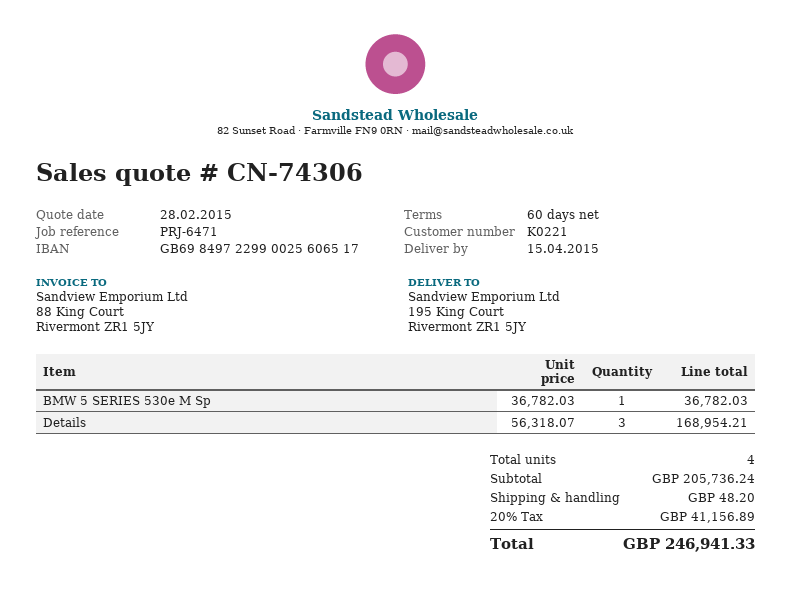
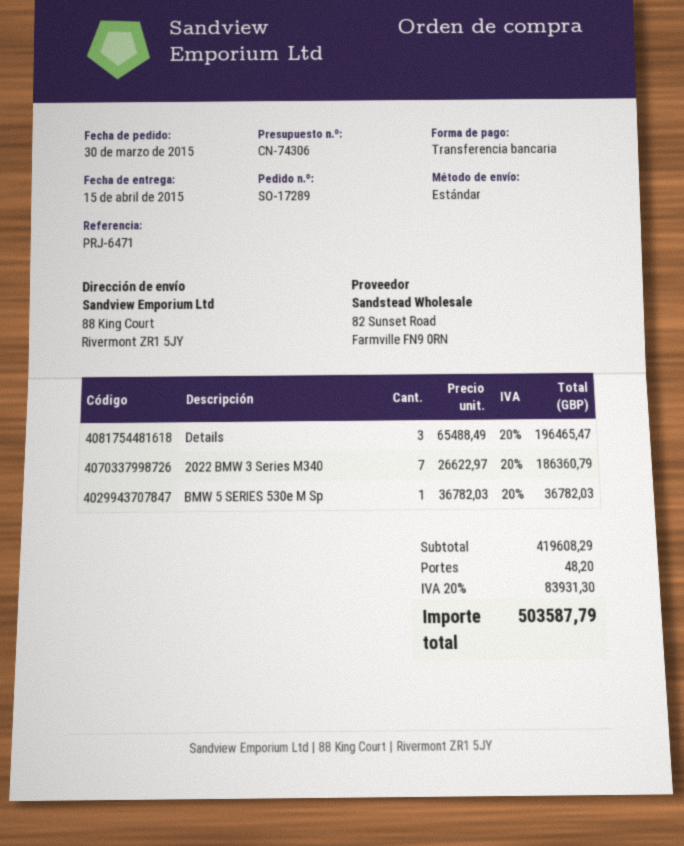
ship to: 195 King Court, Rivermont ZR1 5JY -> 88 King Court, Rivermont ZR1 5JY
Details: 3 x 56318.07 = 168954.21 -> 3 x 65488.49 = 196465.47
2022 BMW 3 Series M340: none -> 7 x 26622.97 = 186360.79
subtotal: 205736.24 -> 419608.29
tax: 20% = 41156.89 -> 20% = 83931.30
total: 246941.33 -> 503587.79

